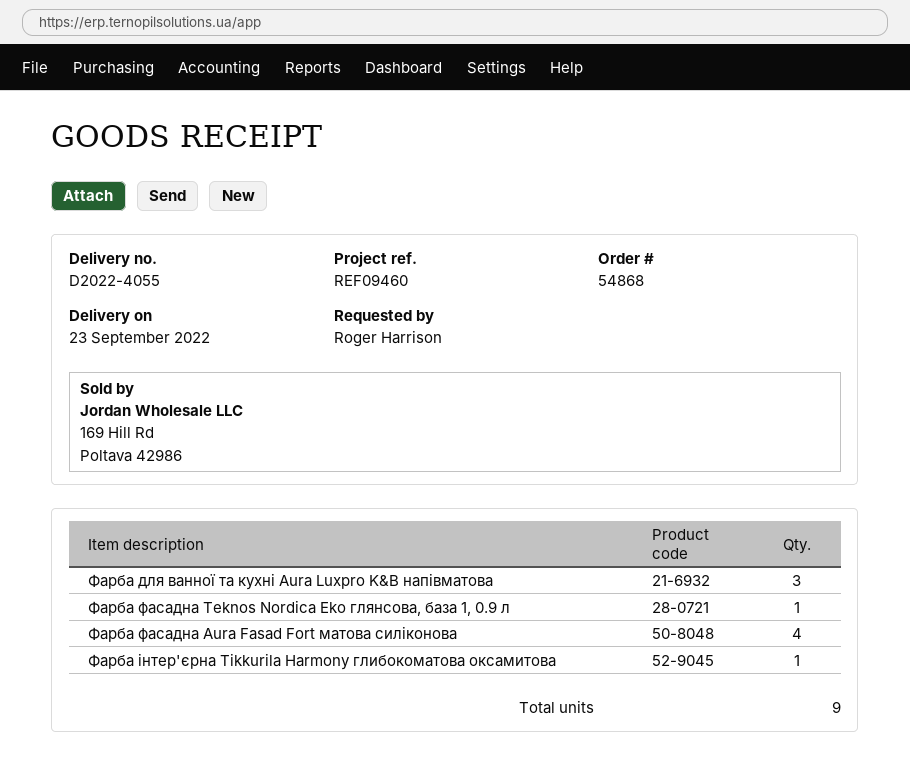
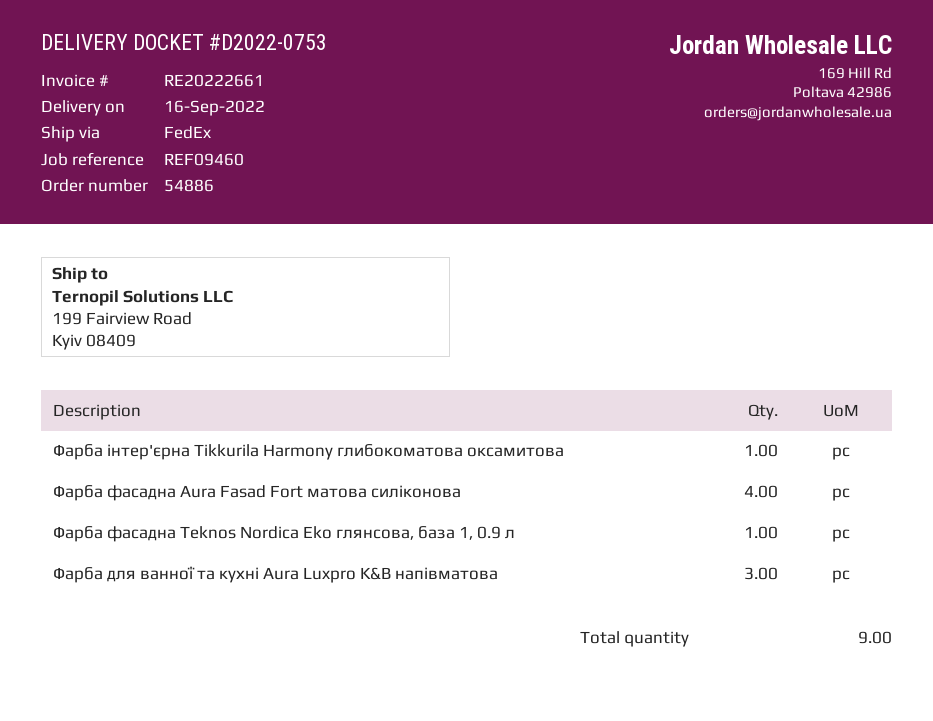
order number: 54868 -> 54886
delivery note number: D2022-4055 -> D2022-0753
delivery date: 2022-09-23 -> 2022-09-16

